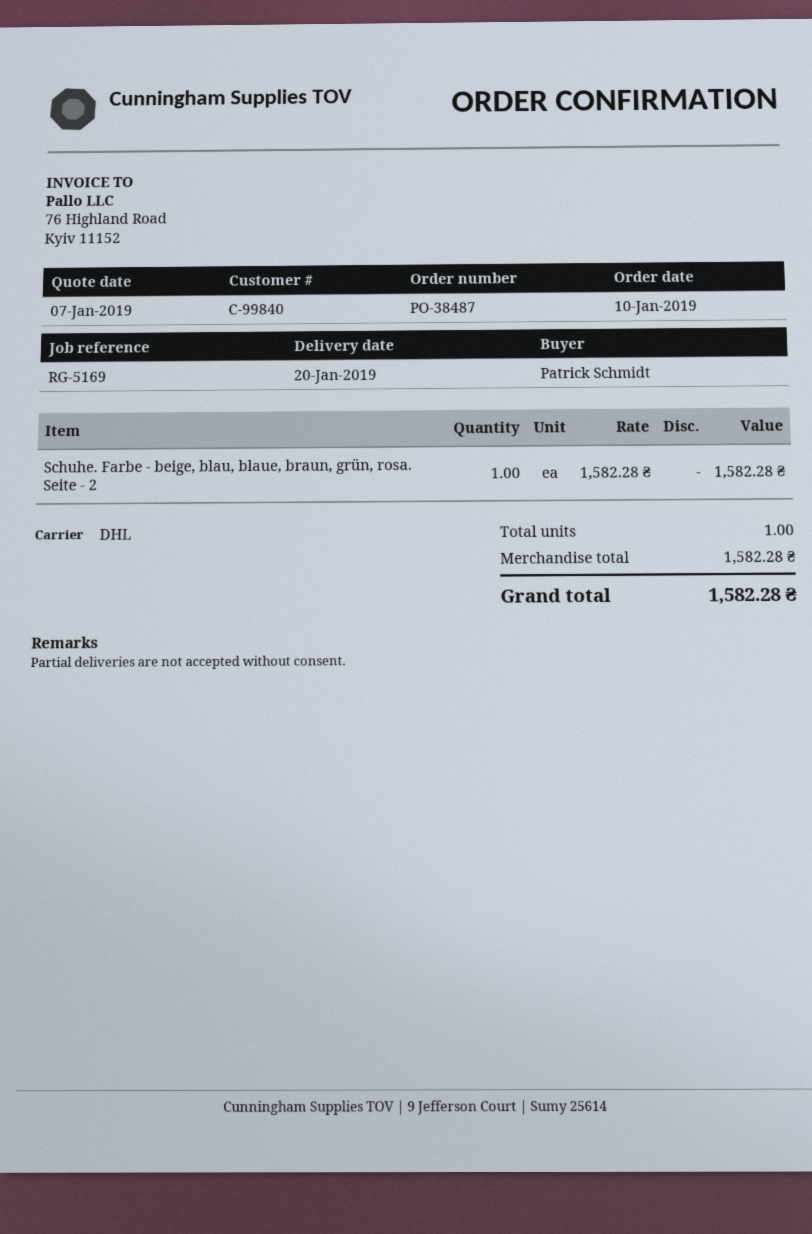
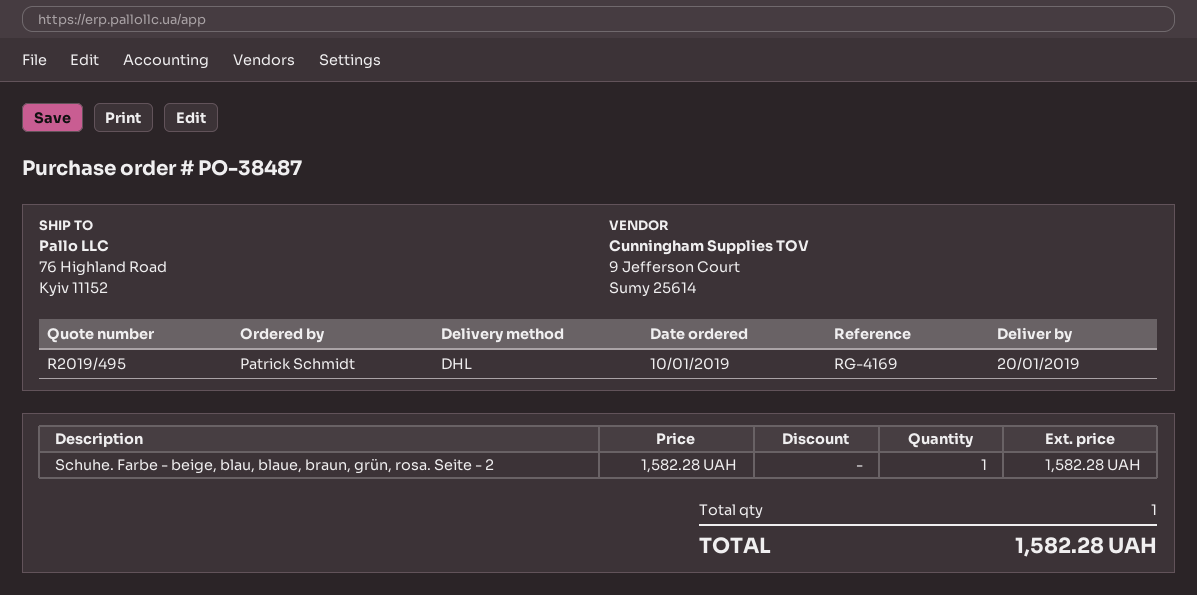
reference: RG-5169 -> RG-4169

